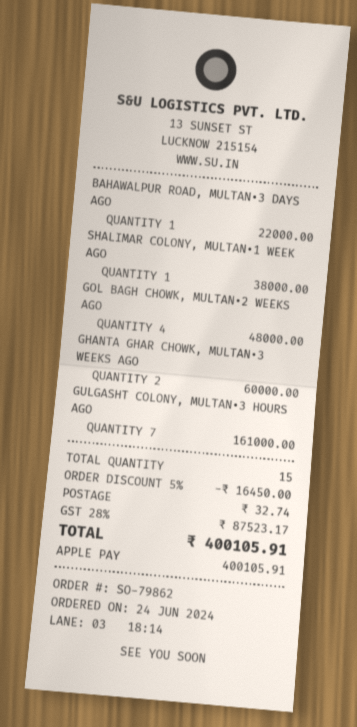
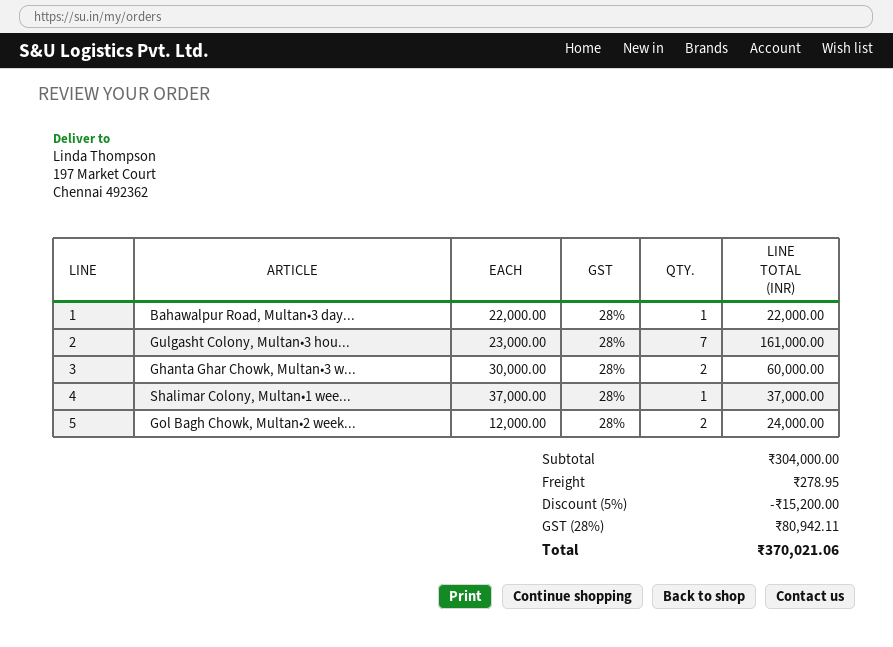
SHALIMAR COLONY, MULTAN•1 WEEK AGO: 1 for 38000.00 -> 1 for 37000.00
GOL BAGH CHOWK, MULTAN•2 WEEKS AGO: 4 for 48000.00 -> 2 for 24000.00
discount: 5% = 16450.00 -> 5% = 15200.00
shipping: 32.74 -> 278.95
tax: 28% = 87523.17 -> 28% = 80942.11
total: 400105.91 -> 370021.06

